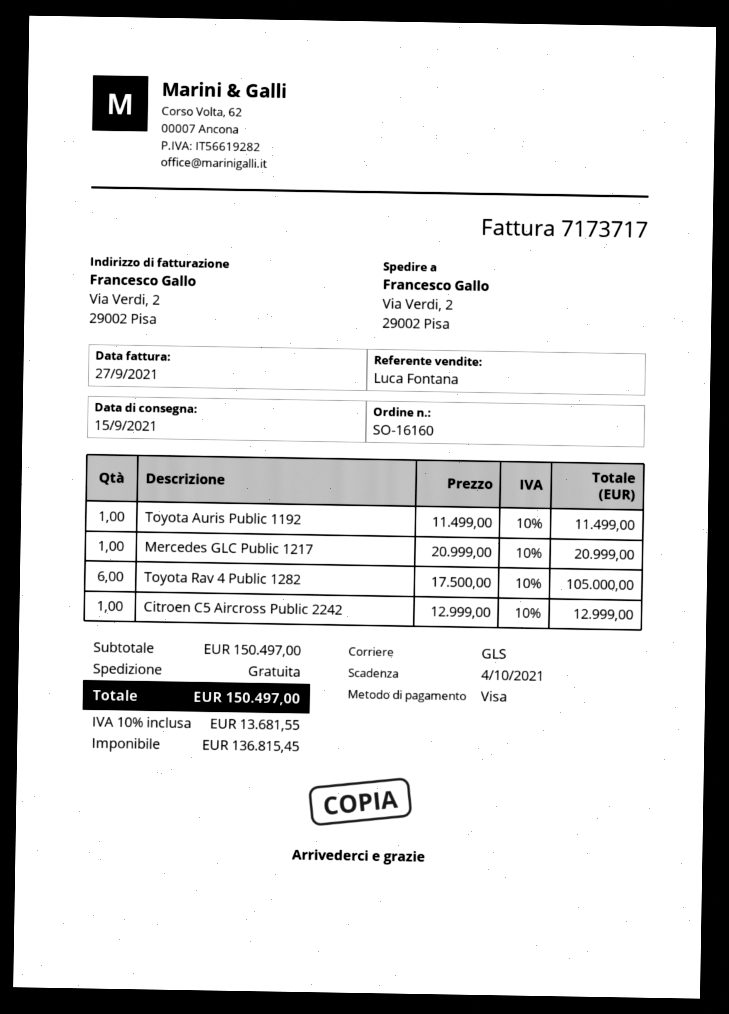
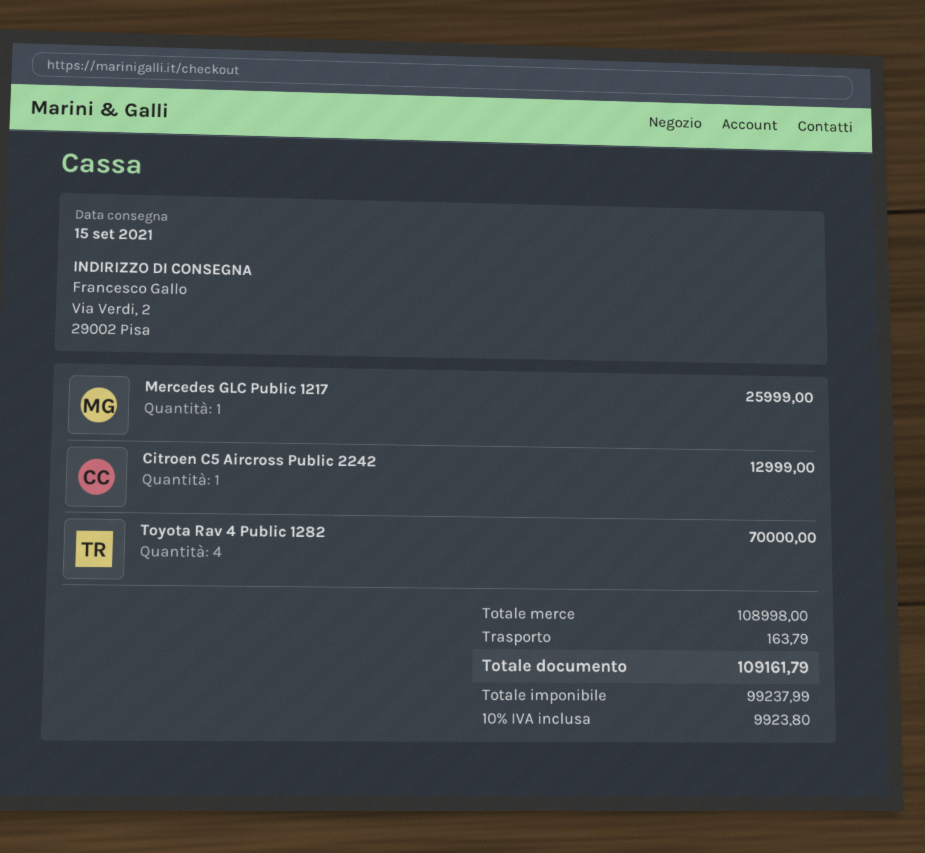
Toyota Auris Public 1192: 1 for 11499.00 -> none
Mercedes GLC Public 1217: 1 for 20999.00 -> 1 for 25999.00
Toyota Rav 4 Public 1282: 6 for 105000.00 -> 4 for 70000.00
subtotal: 150497.00 -> 108998.00
shipping: 0.00 -> 163.79
net: 136815.45 -> 99237.99
tax: 10% = 13681.55 -> 10% = 9923.80
total: 150497.00 -> 109161.79

